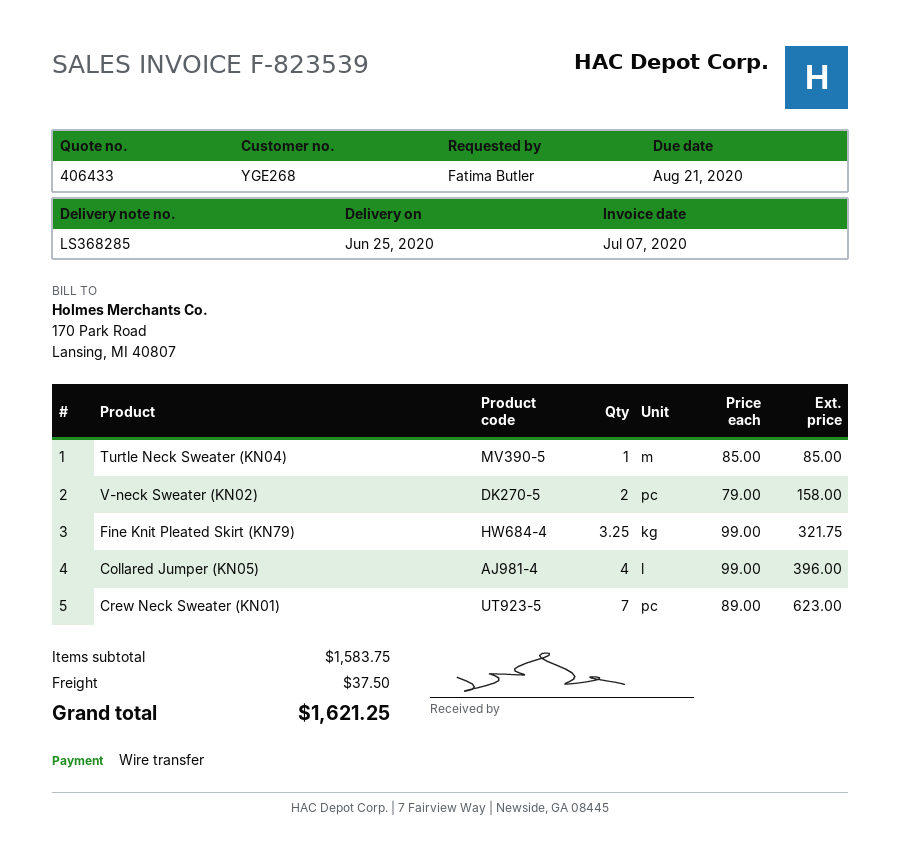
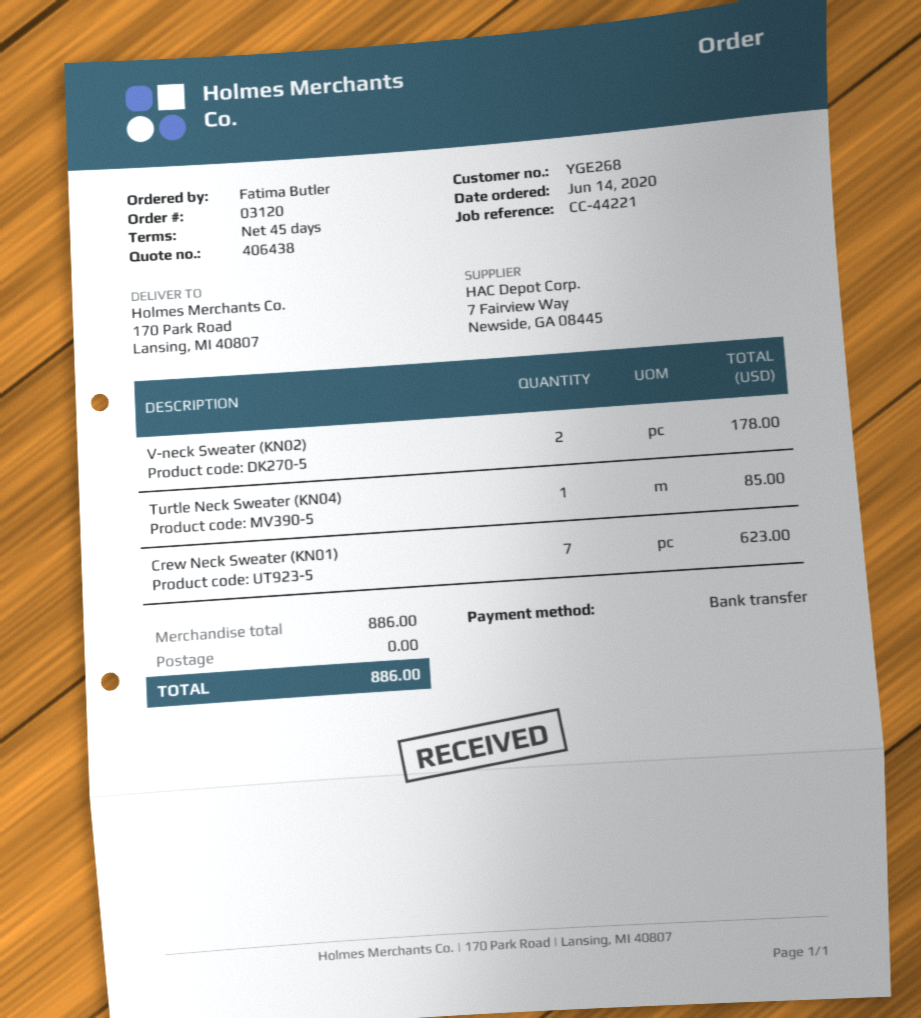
quote number: 406433 -> 406438
V-neck Sweater (KN02): 2 for 158.00 -> 2 for 178.00
Fine Knit Pleated Skirt (KN79): 3.25 for 321.75 -> none
Collared Jumper (KN05): 4 for 396.00 -> none
subtotal: 1583.75 -> 886.00
shipping: 37.50 -> 0.00
total: 1621.25 -> 886.00

